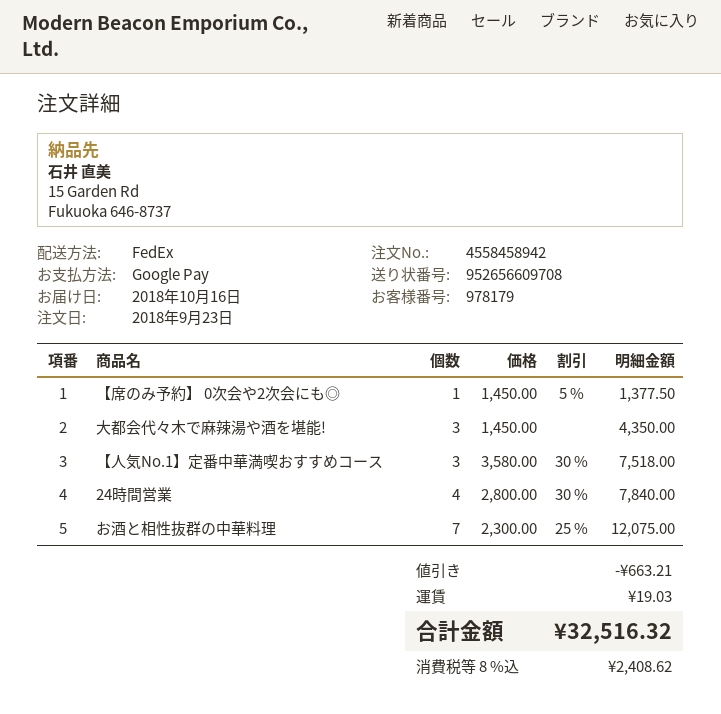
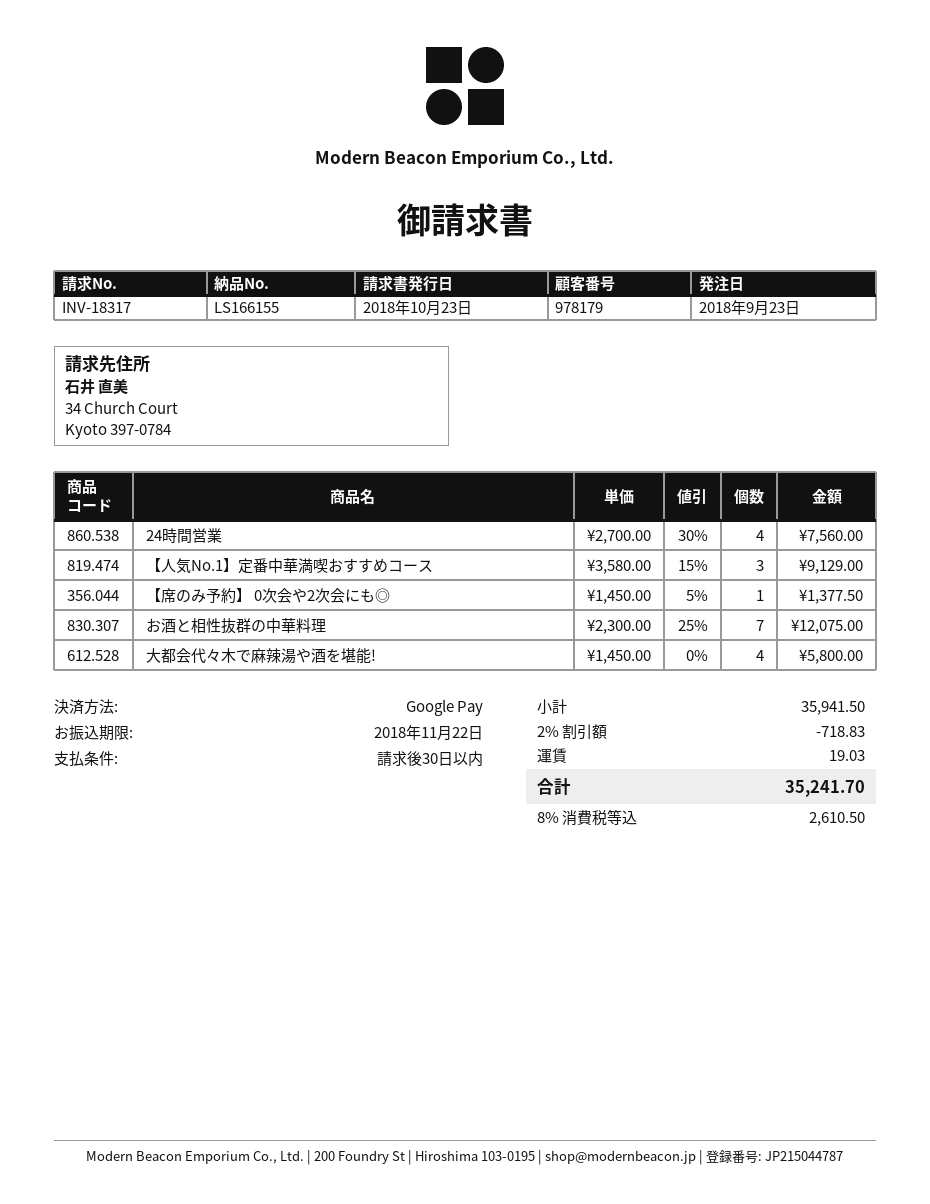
大都会代々木で麻辣湯や酒を堪能!: 3 x 1450.00 = 4350.00 -> 4 x 1450.00 = 5800.00
【人気No.1】定番中華満喫おすすめコース: 3 x 3580.00 - 30% = 7518.00 -> 3 x 3580.00 - 15% = 9129.00
24時間営業: 4 x 2800.00 - 30% = 7840.00 -> 4 x 2700.00 - 30% = 7560.00
discount: 663.21 -> 718.83
tax: 8% = 2408.62 -> 8% = 2610.50
total: 32516.32 -> 35241.70

